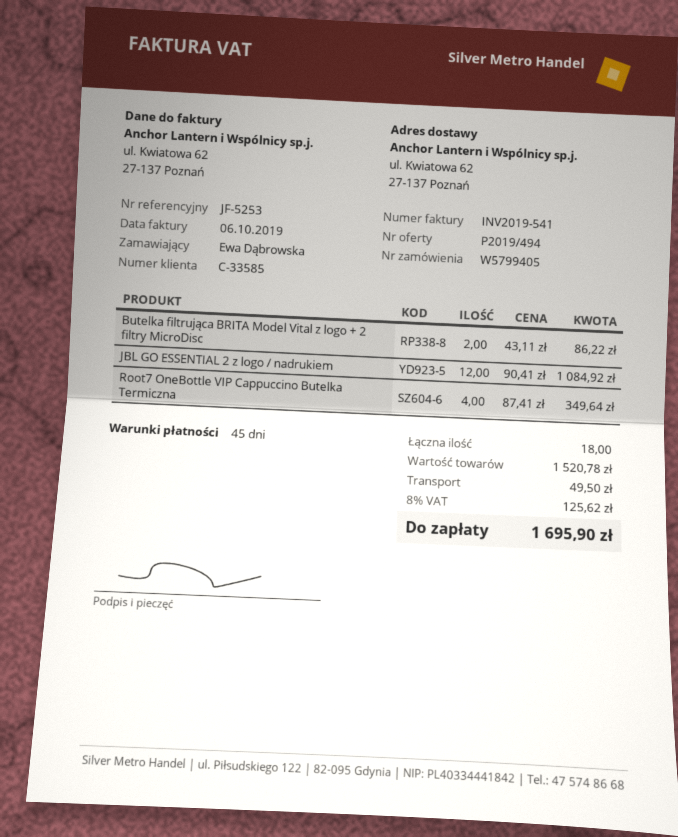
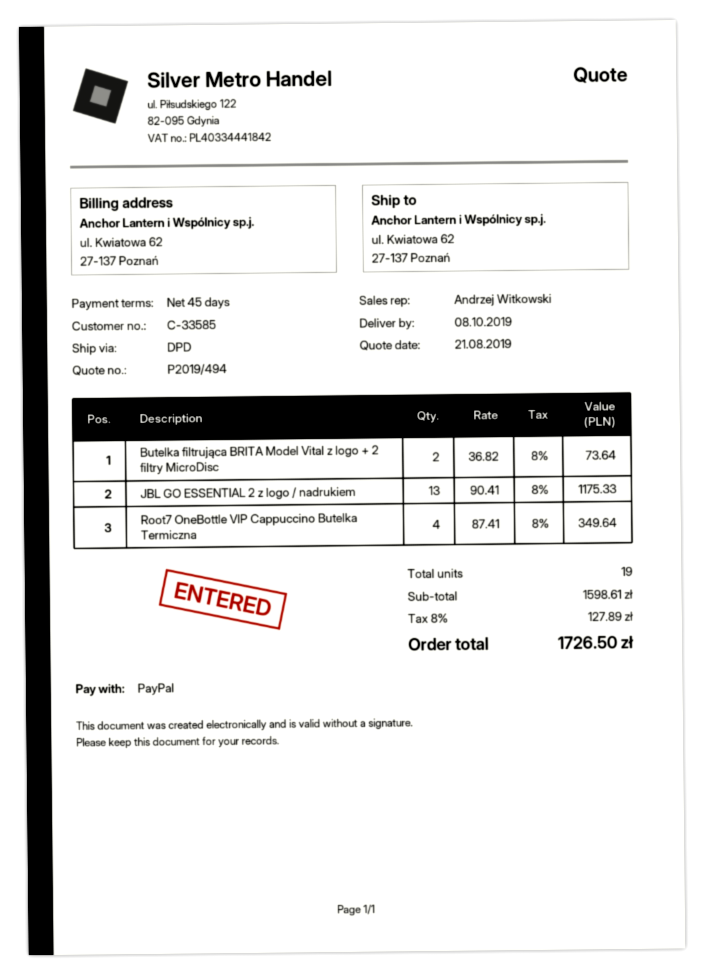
Butelka filtrująca BRITA Model Vital z logo + 2 filtry MicroDisc: 2 x 43.11 = 86.22 -> 2 x 36.82 = 73.64
JBL GO ESSENTIAL 2 z logo / nadrukiem: 12 x 90.41 = 1084.92 -> 13 x 90.41 = 1175.33
total quantity: 18 -> 19
subtotal: 1520.78 -> 1598.61
shipping: 49.50 -> none
tax: 8% = 125.62 -> 8% = 127.89
total: 1695.90 -> 1726.50

